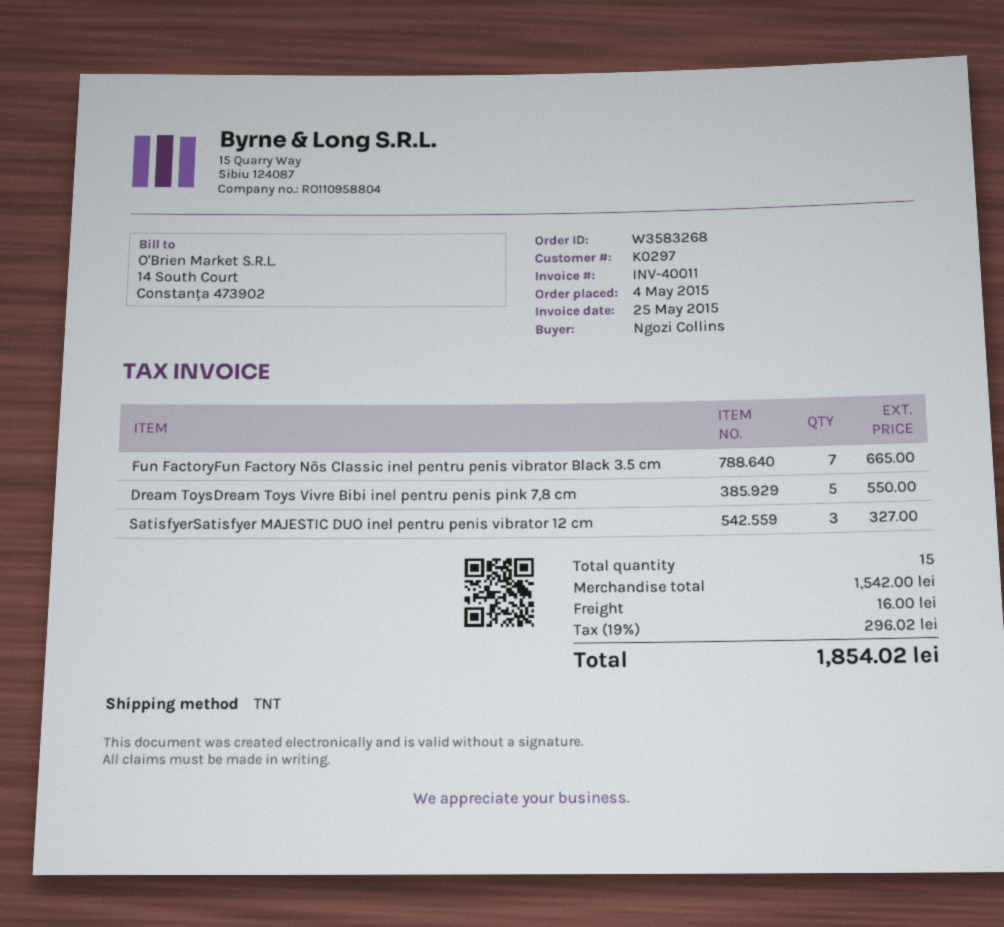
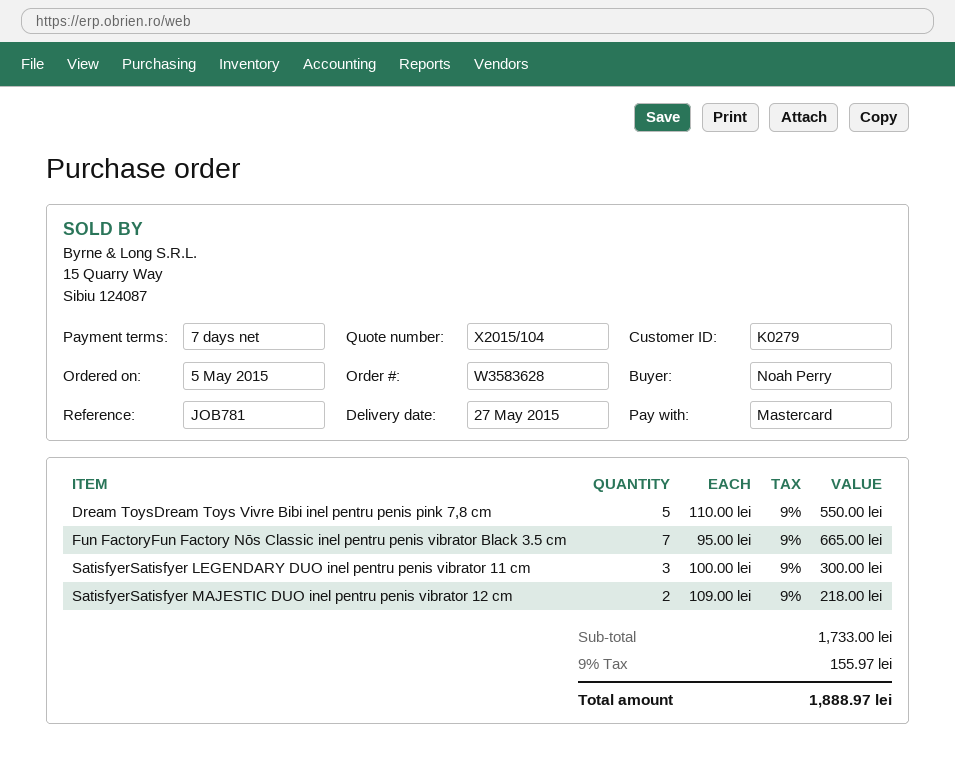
order number: W3583268 -> W3583628
order date: 2015-05-04 -> 2015-05-05
customer number: K0297 -> K0279
ordered by: Ngozi Collins -> Noah Perry
SatisfyerSatisfyer MAJESTIC DUO inel pentru penis vibrator 12 cm: 3 for 327.00 -> 2 for 218.00
SatisfyerSatisfyer LEGENDARY DUO inel pentru penis vibrator 11 cm: none -> 3 for 300.00
subtotal: 1542.00 -> 1733.00
shipping: 16.00 -> none
tax: 19% = 296.02 -> 9% = 155.97
total: 1854.02 -> 1888.97

